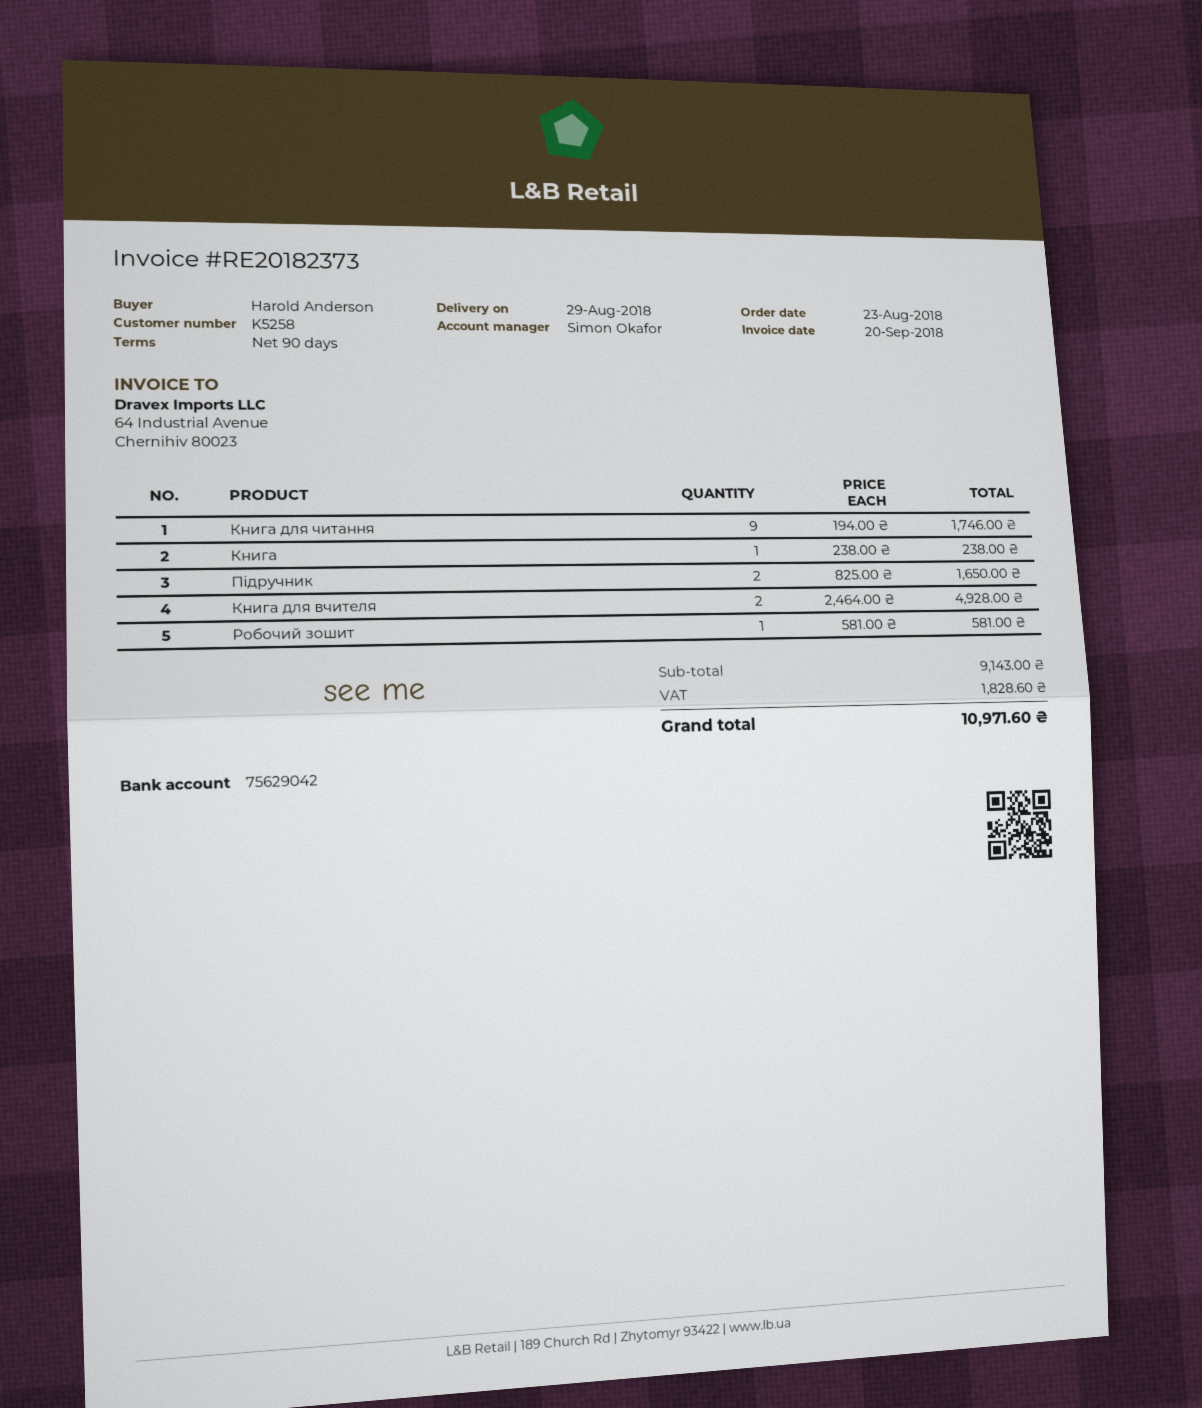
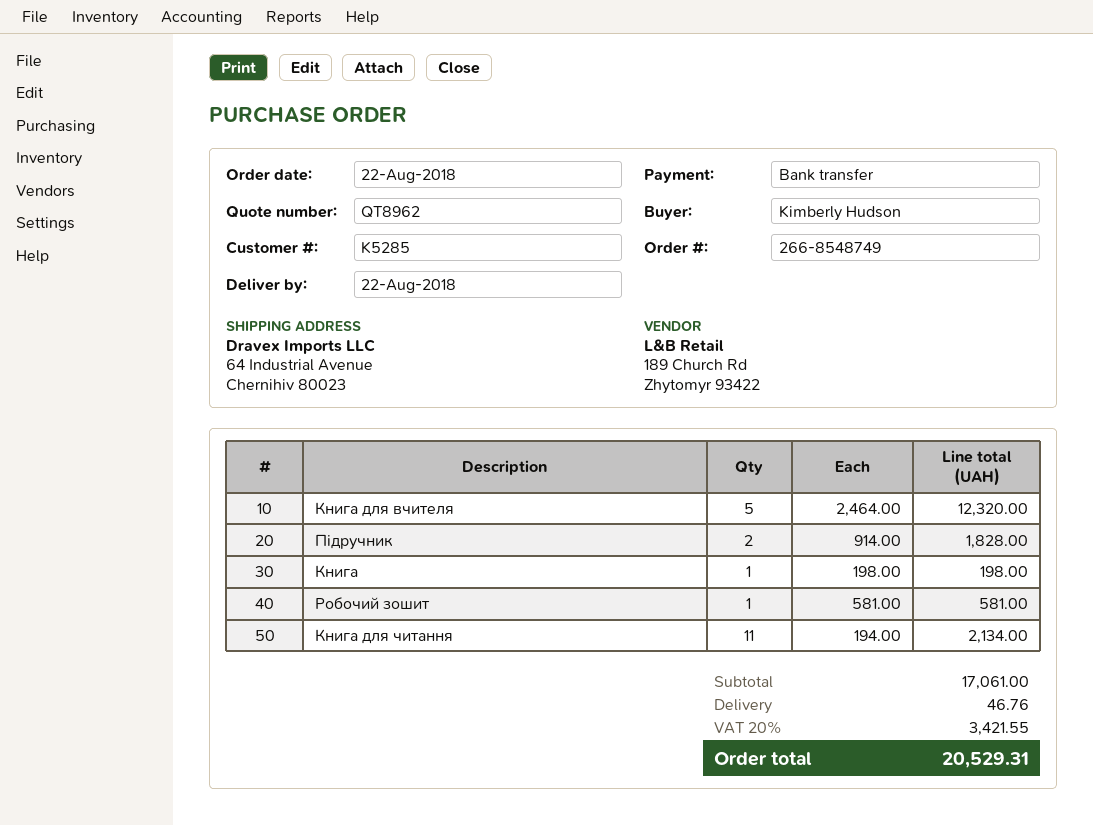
order date: 2018-08-23 -> 2018-08-22
delivery date: 2018-08-29 -> 2018-08-22
customer number: K5258 -> K5285
ordered by: Harold Anderson -> Kimberly Hudson
Книга для читання: 9 x 194.00 = 1746.00 -> 11 x 194.00 = 2134.00
Книга: 1 x 238.00 = 238.00 -> 1 x 198.00 = 198.00
Підручник: 2 x 825.00 = 1650.00 -> 2 x 914.00 = 1828.00
Книга для вчителя: 2 x 2464.00 = 4928.00 -> 5 x 2464.00 = 12320.00
subtotal: 9143.00 -> 17061.00
shipping: none -> 46.76
tax: 1828.60 -> 3421.55
total: 10971.60 -> 20529.31

